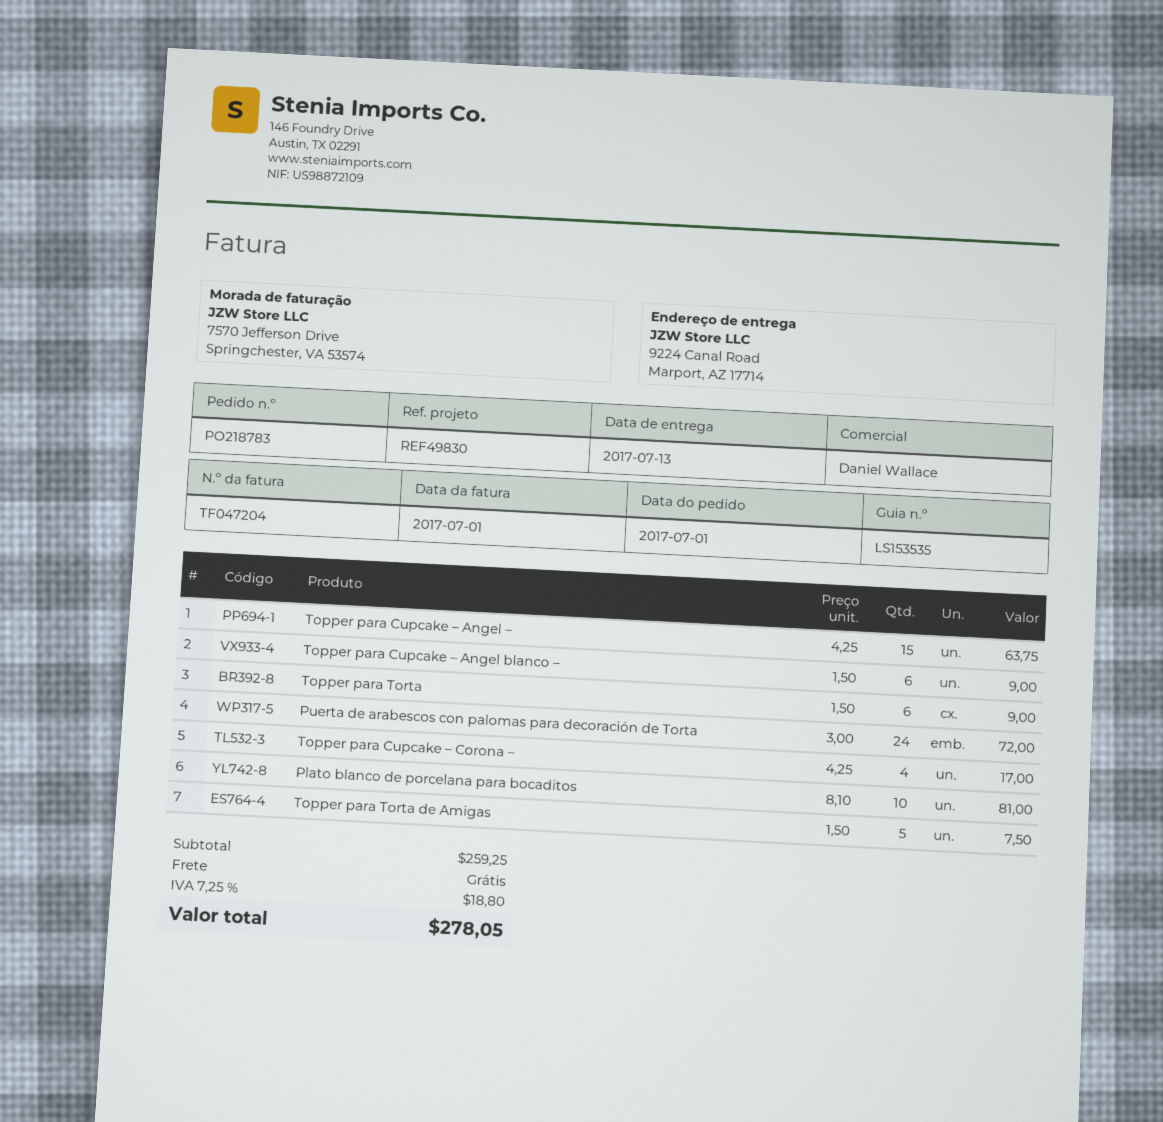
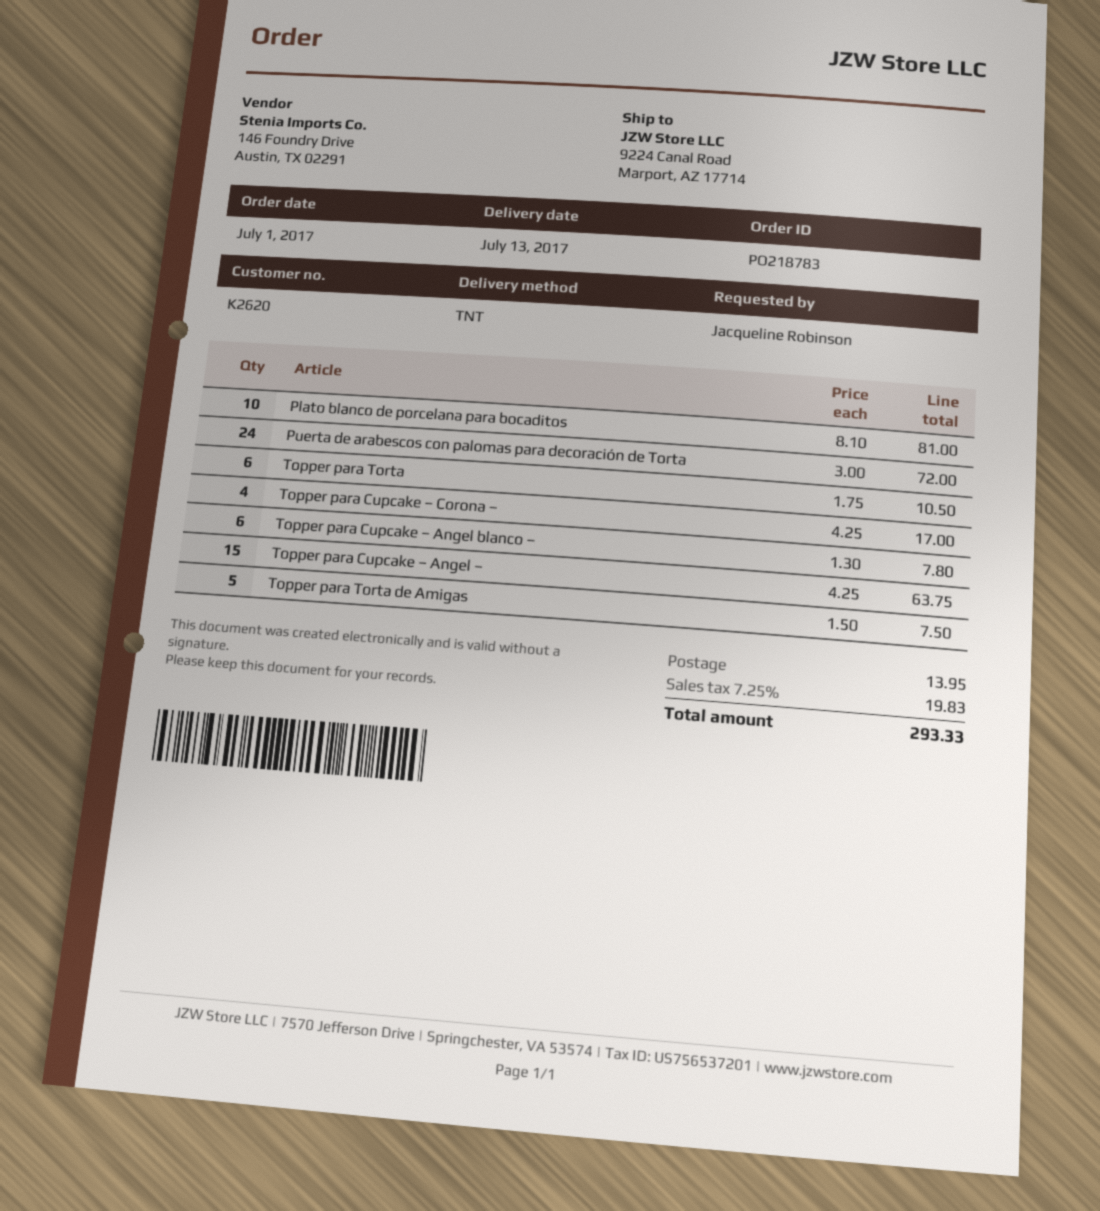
Topper para Cupcake – Angel blanco –: 6 x 1.50 = 9.00 -> 6 x 1.30 = 7.80
Topper para Torta: 6 x 1.50 = 9.00 -> 6 x 1.75 = 10.50
shipping: 0.00 -> 13.95
tax: 7.25% = 18.80 -> 7.25% = 19.83
total: 278.05 -> 293.33

